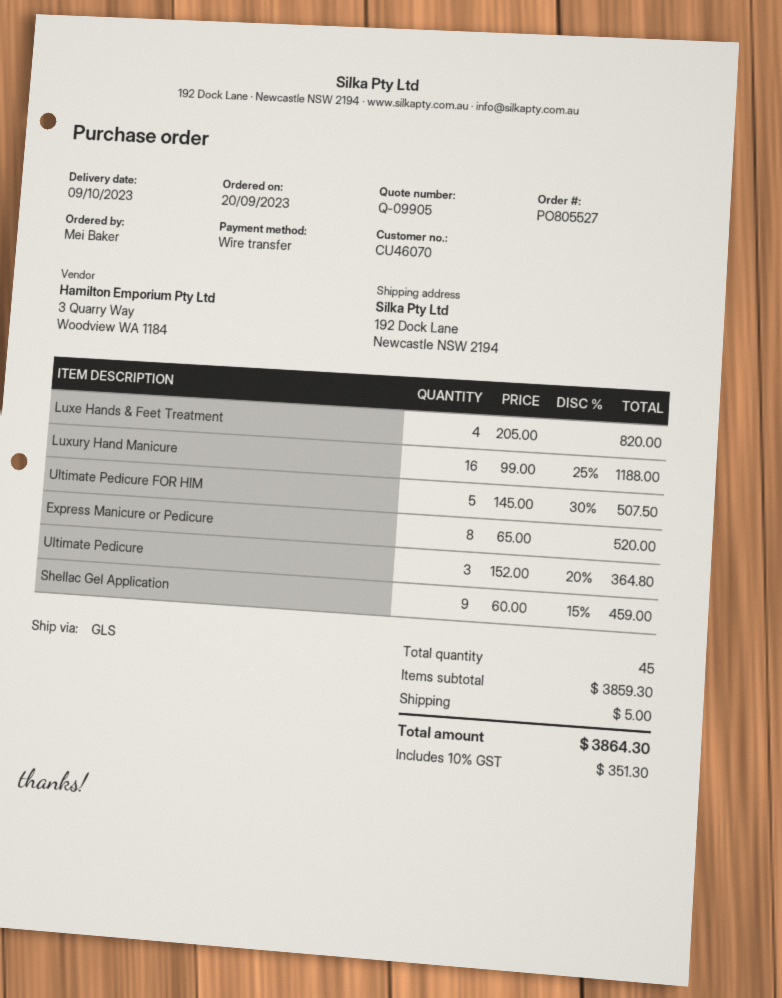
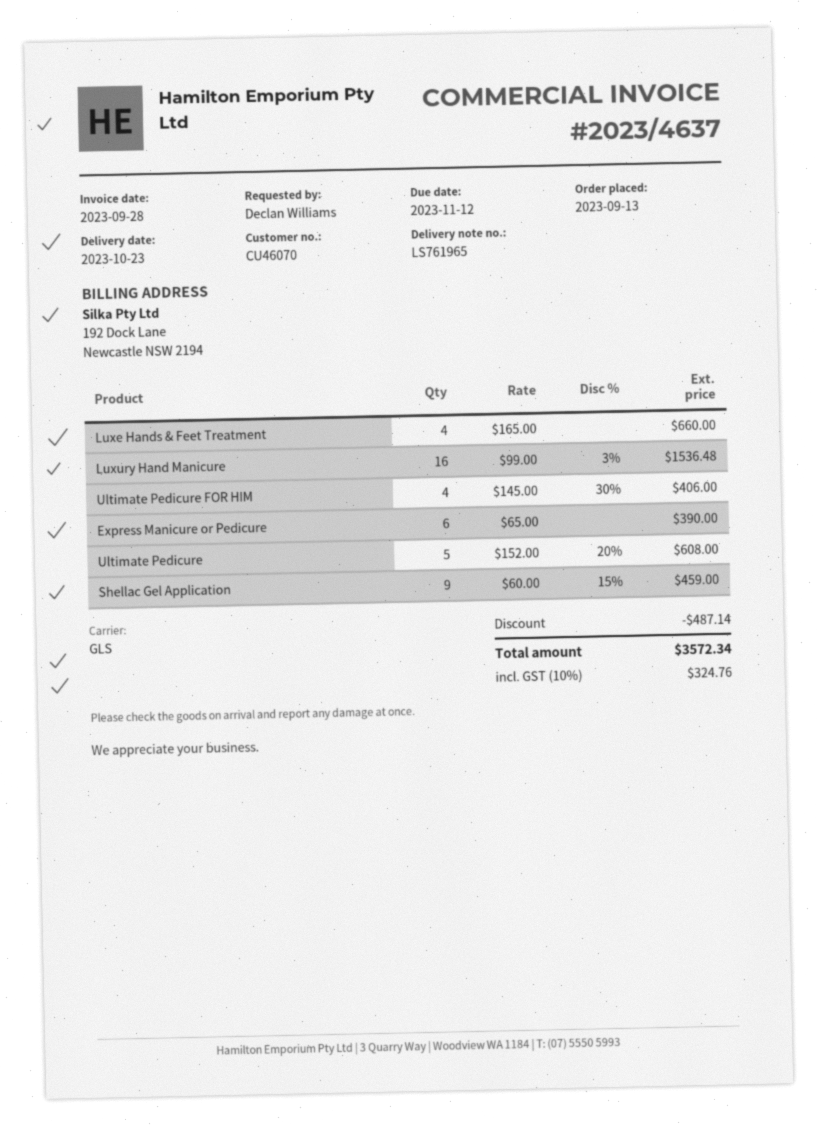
order date: 2023-09-20 -> 2023-09-13
delivery date: 2023-10-09 -> 2023-10-23
ordered by: Mei Baker -> Declan Williams
Luxe Hands & Feet Treatment: 4 x 205.00 = 820.00 -> 4 x 165.00 = 660.00
Luxury Hand Manicure: 16 x 99.00 - 25% = 1188.00 -> 16 x 99.00 - 3% = 1536.48
Ultimate Pedicure FOR HIM: 5 x 145.00 - 30% = 507.50 -> 4 x 145.00 - 30% = 406.00
Express Manicure or Pedicure: 8 x 65.00 = 520.00 -> 6 x 65.00 = 390.00
Ultimate Pedicure: 3 x 152.00 - 20% = 364.80 -> 5 x 152.00 - 20% = 608.00
discount: none -> 487.14
shipping: 5.00 -> none
tax: 10% = 351.30 -> 10% = 324.76
total: 3864.30 -> 3572.34

